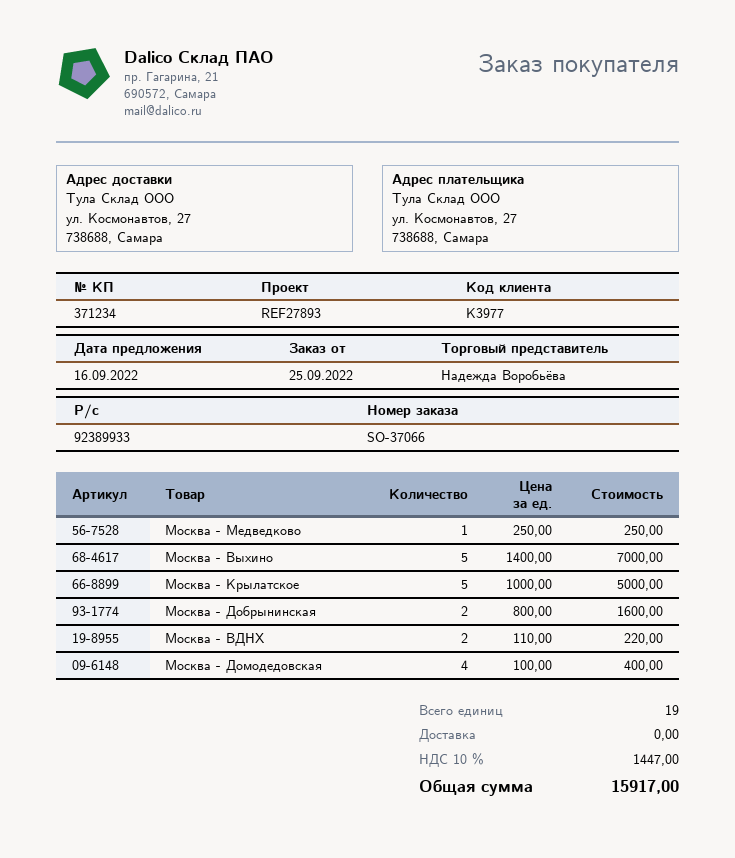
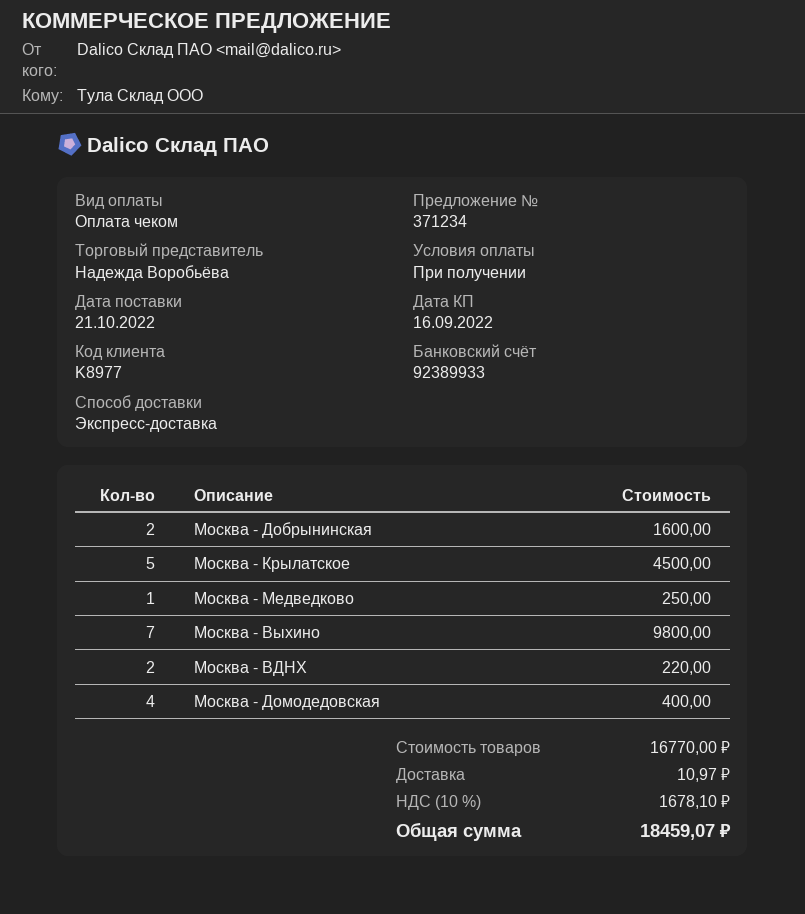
customer number: K3977 -> K8977
Москва - Выхино: 5 for 7000.00 -> 7 for 9800.00
Москва - Крылатское: 5 for 5000.00 -> 5 for 4500.00
shipping: 0.00 -> 10.97
tax: 10% = 1447.00 -> 10% = 1678.10
total: 15917.00 -> 18459.07

